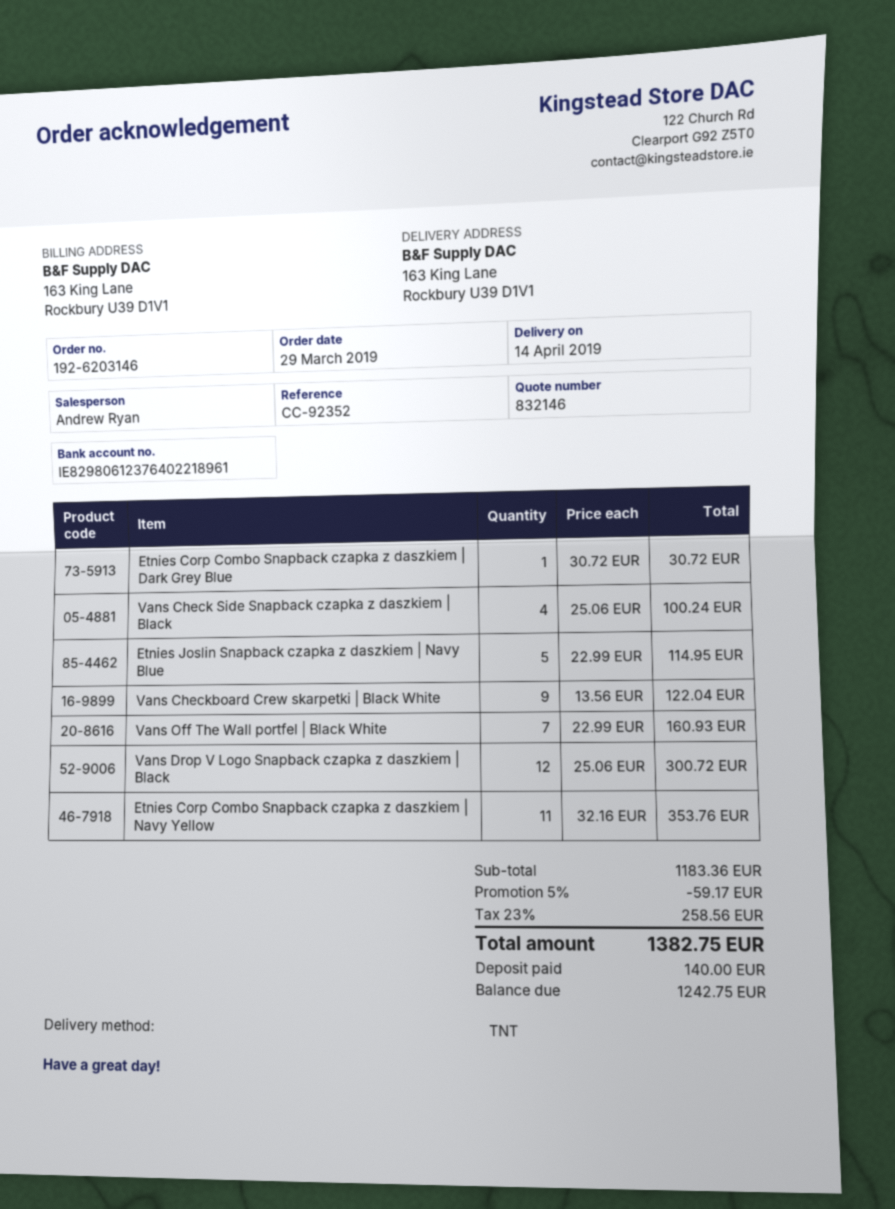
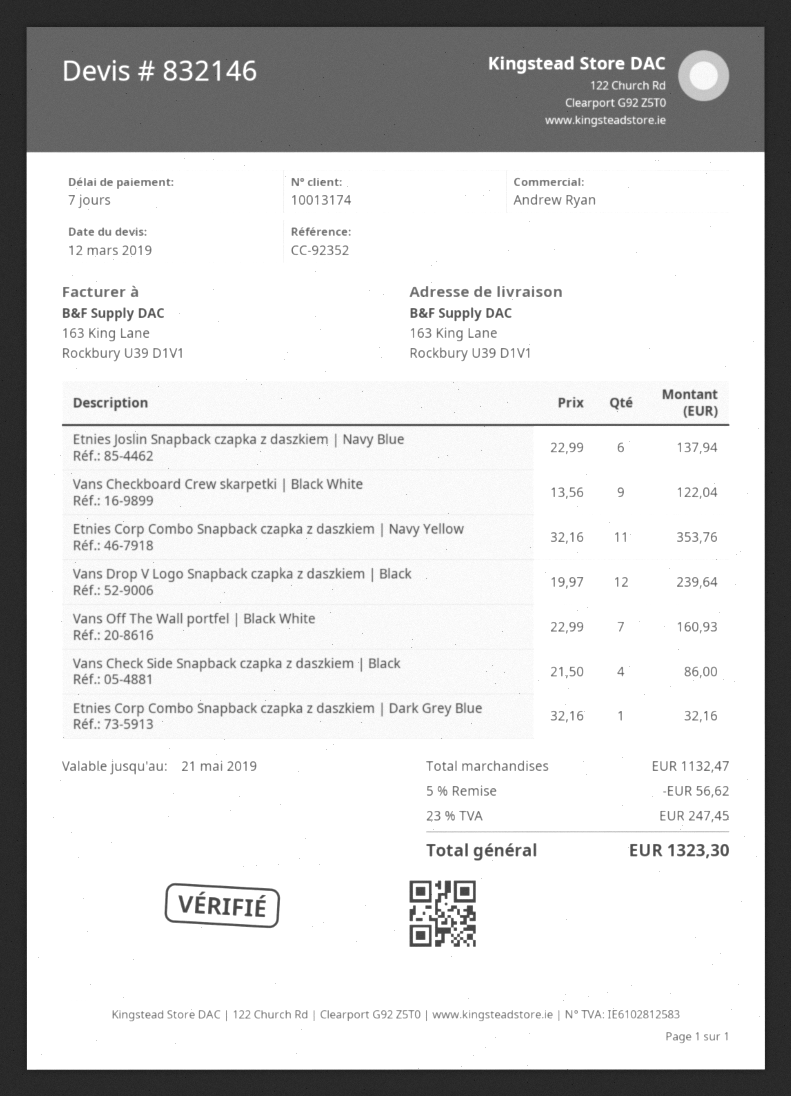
Etnies Corp Combo Snapback czapka z daszkiem | Dark Grey Blue: 1 x 30.72 = 30.72 -> 1 x 32.16 = 32.16
Vans Check Side Snapback czapka z daszkiem | Black: 4 x 25.06 = 100.24 -> 4 x 21.50 = 86.00
Etnies Joslin Snapback czapka z daszkiem | Navy Blue: 5 x 22.99 = 114.95 -> 6 x 22.99 = 137.94
Vans Drop V Logo Snapback czapka z daszkiem | Black: 12 x 25.06 = 300.72 -> 12 x 19.97 = 239.64
subtotal: 1183.36 -> 1132.47
discount: 5% = 59.17 -> 5% = 56.62
tax: 23% = 258.56 -> 23% = 247.45
total: 1382.75 -> 1323.30

